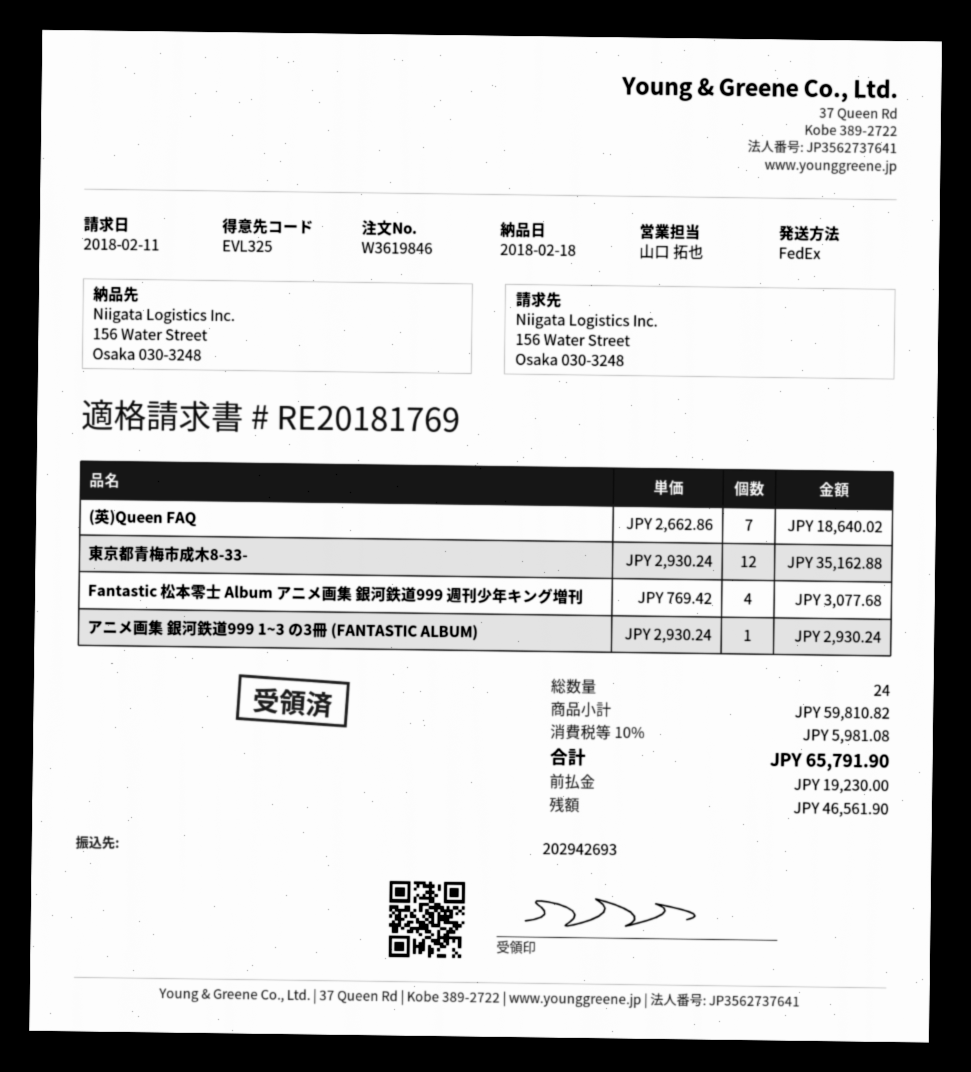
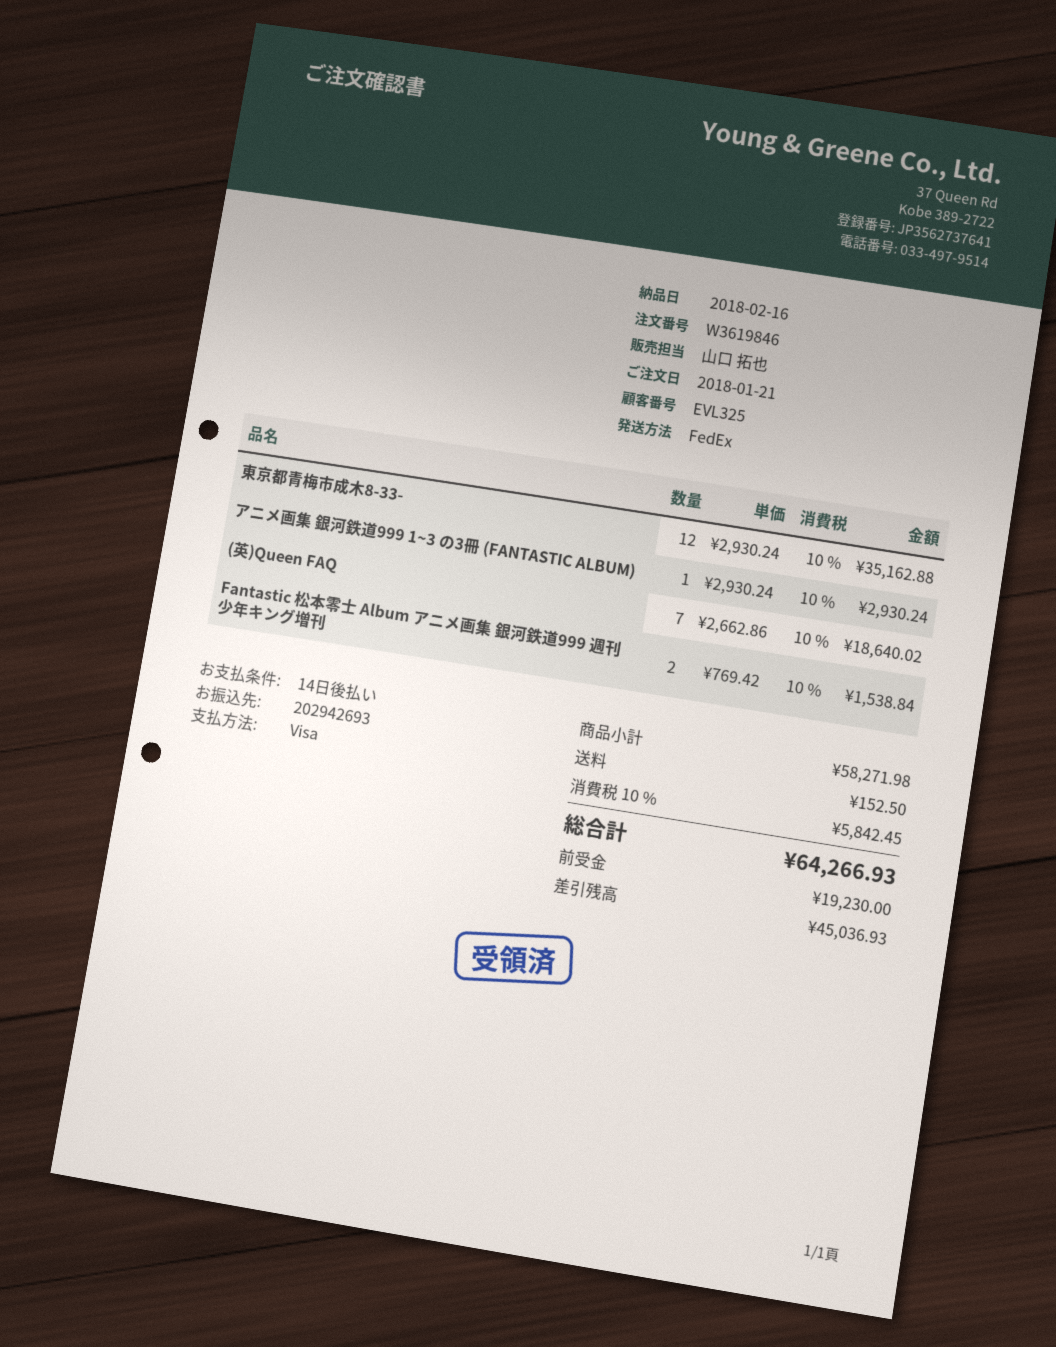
delivery date: 2018-02-18 -> 2018-02-16
Fantastic 松本零士 Album アニメ画集 銀河鉄道999 週刊少年キング増刊: 4 x 769.42 = 3077.68 -> 2 x 769.42 = 1538.84
subtotal: 59810.82 -> 58271.98
shipping: none -> 152.50
tax: 10% = 5981.08 -> 10% = 5842.45
total: 65791.90 -> 64266.93
balance: 46561.90 -> 45036.93

